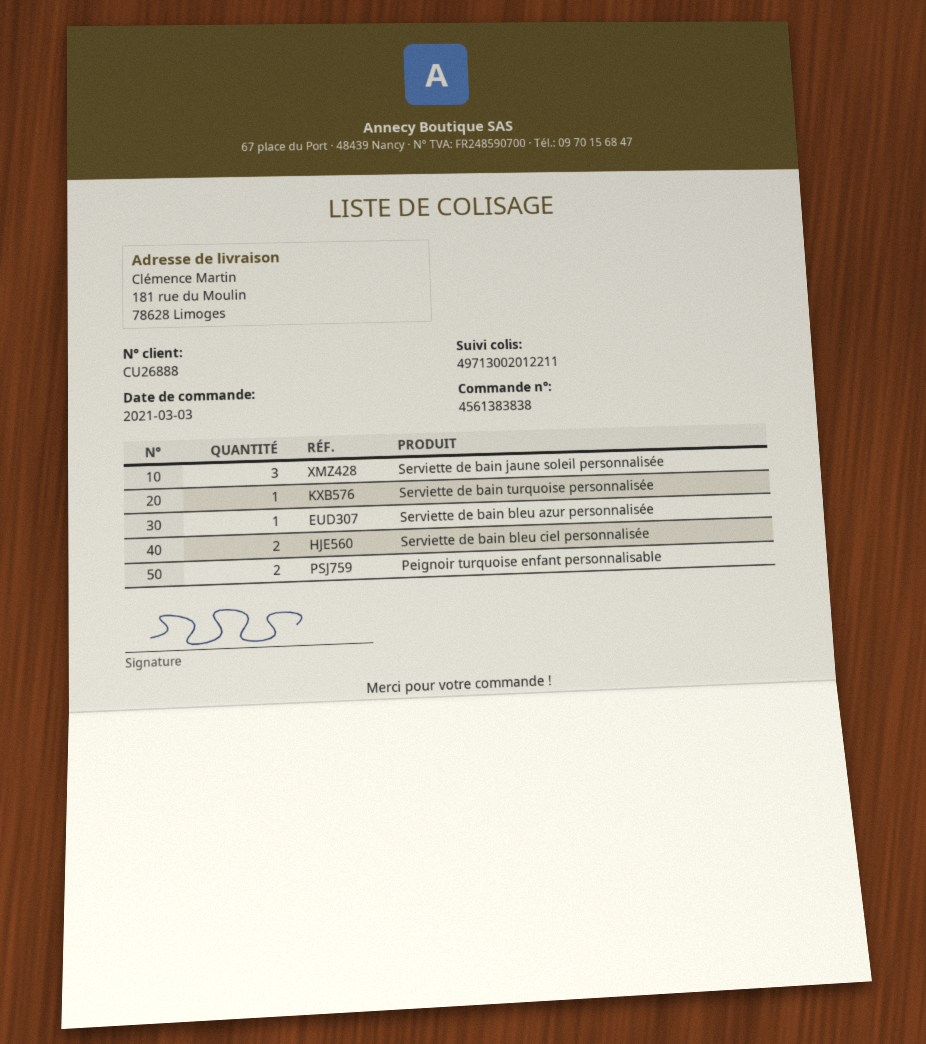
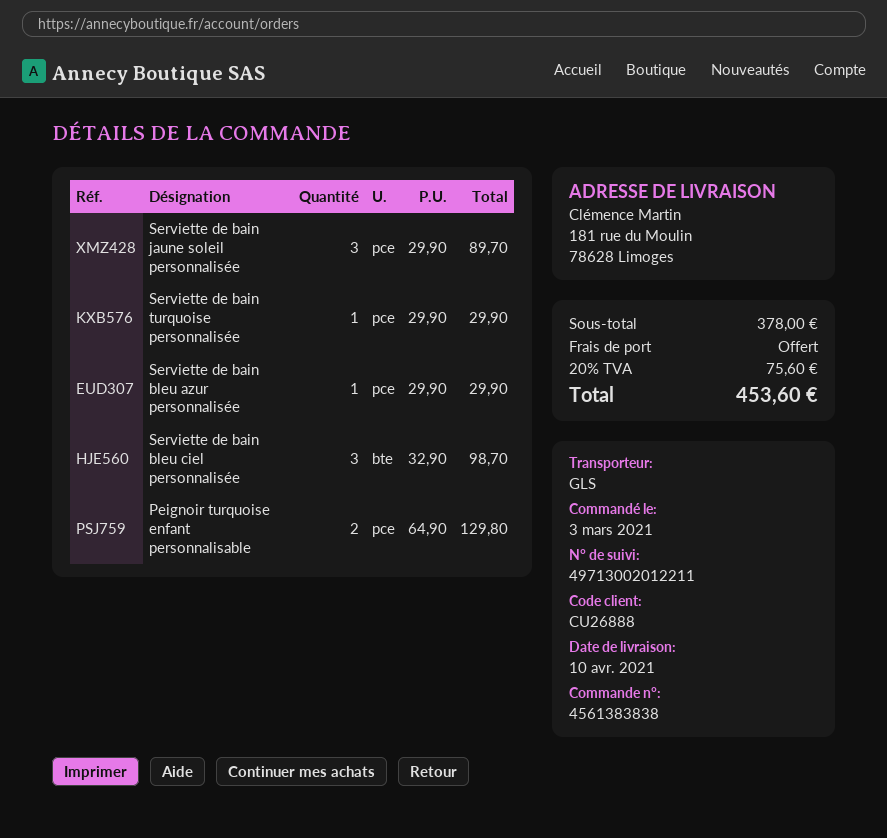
Serviette de bain bleu ciel personnalisée: 2 -> 3

